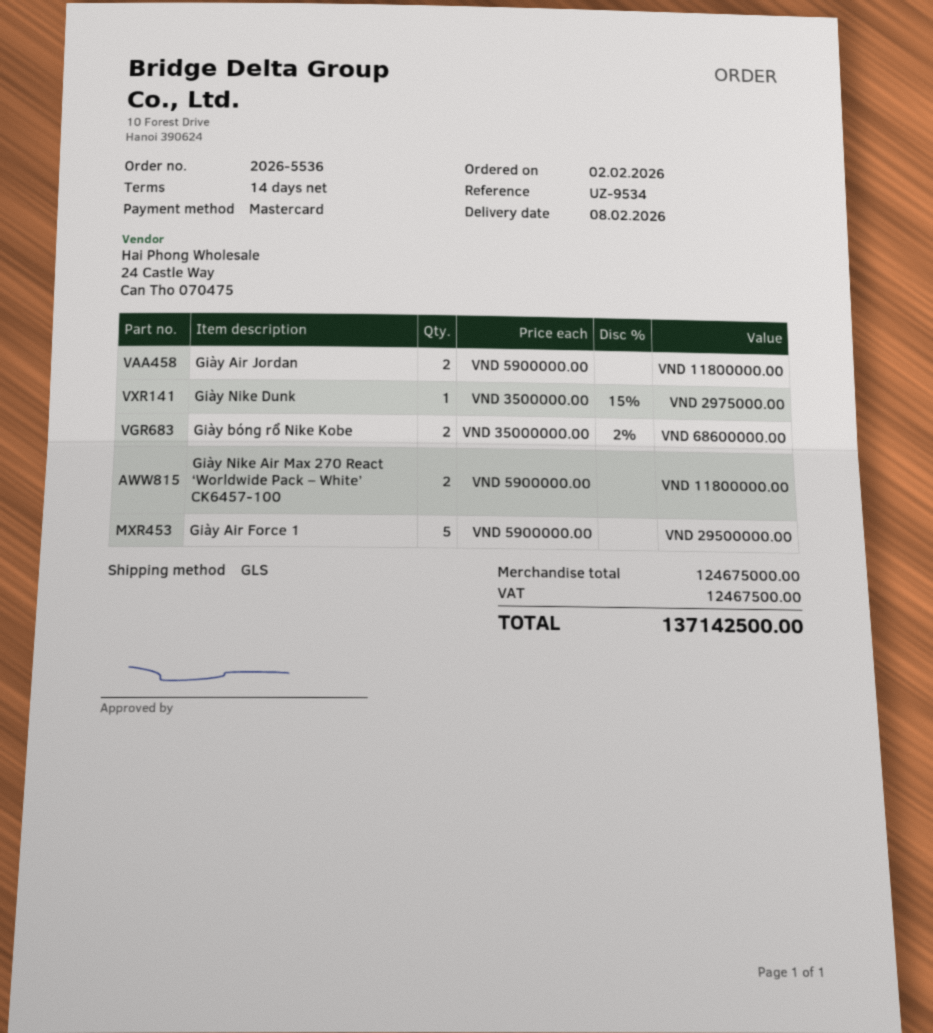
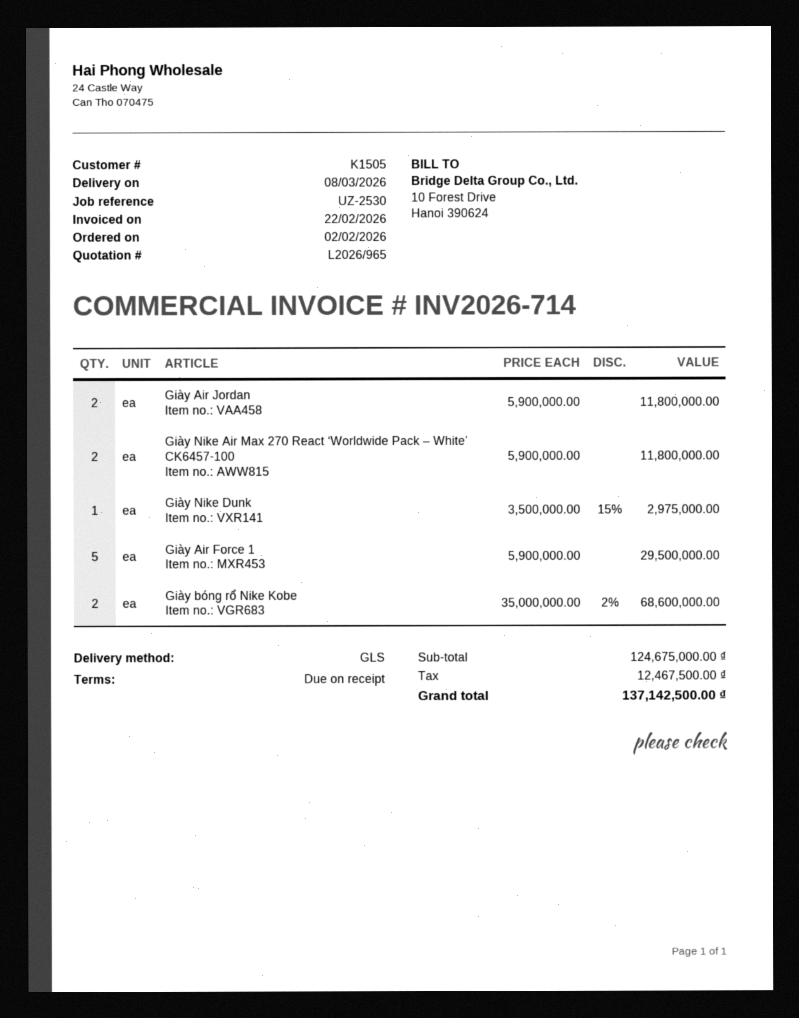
delivery date: 2026-02-08 -> 2026-03-08
payment terms: 14 days -> on receipt
reference: UZ-9534 -> UZ-2530

